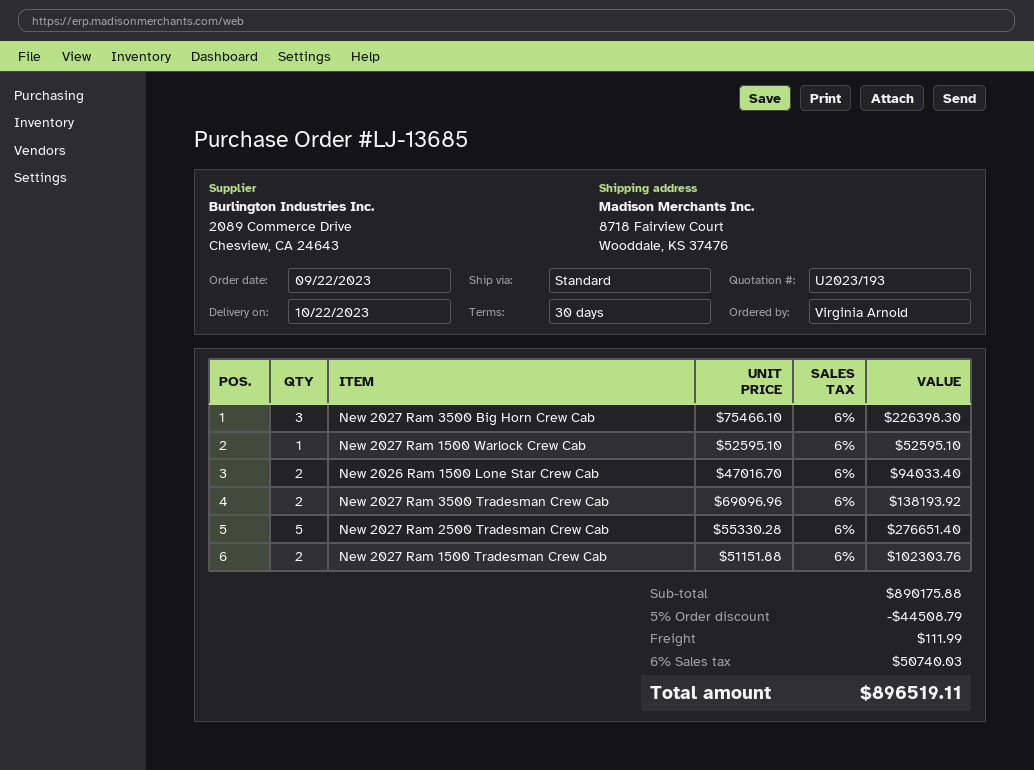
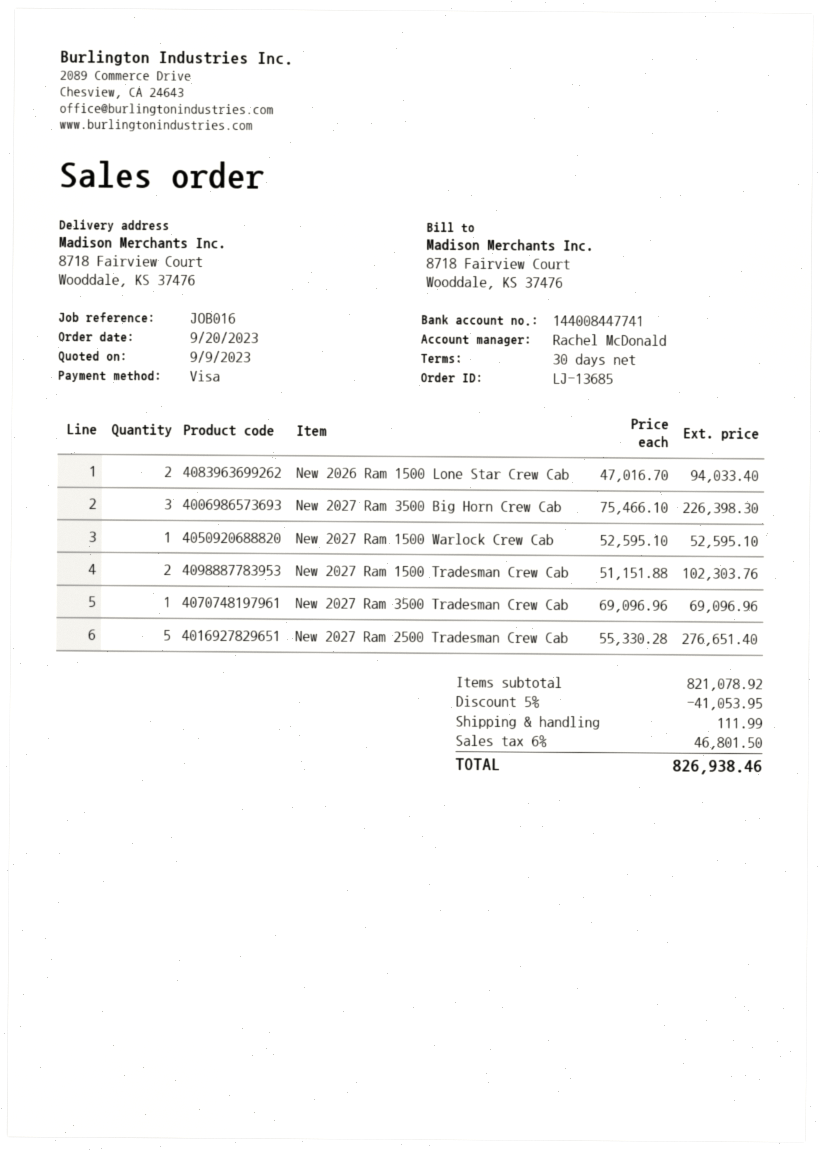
order date: 2023-09-22 -> 2023-09-20
New 2027 Ram 3500 Tradesman Crew Cab: 2 x 69096.96 = 138193.92 -> 1 x 69096.96 = 69096.96
subtotal: 890175.88 -> 821078.92
discount: 5% = 44508.79 -> 5% = 41053.95
tax: 6% = 50740.03 -> 6% = 46801.50
total: 896519.11 -> 826938.46

